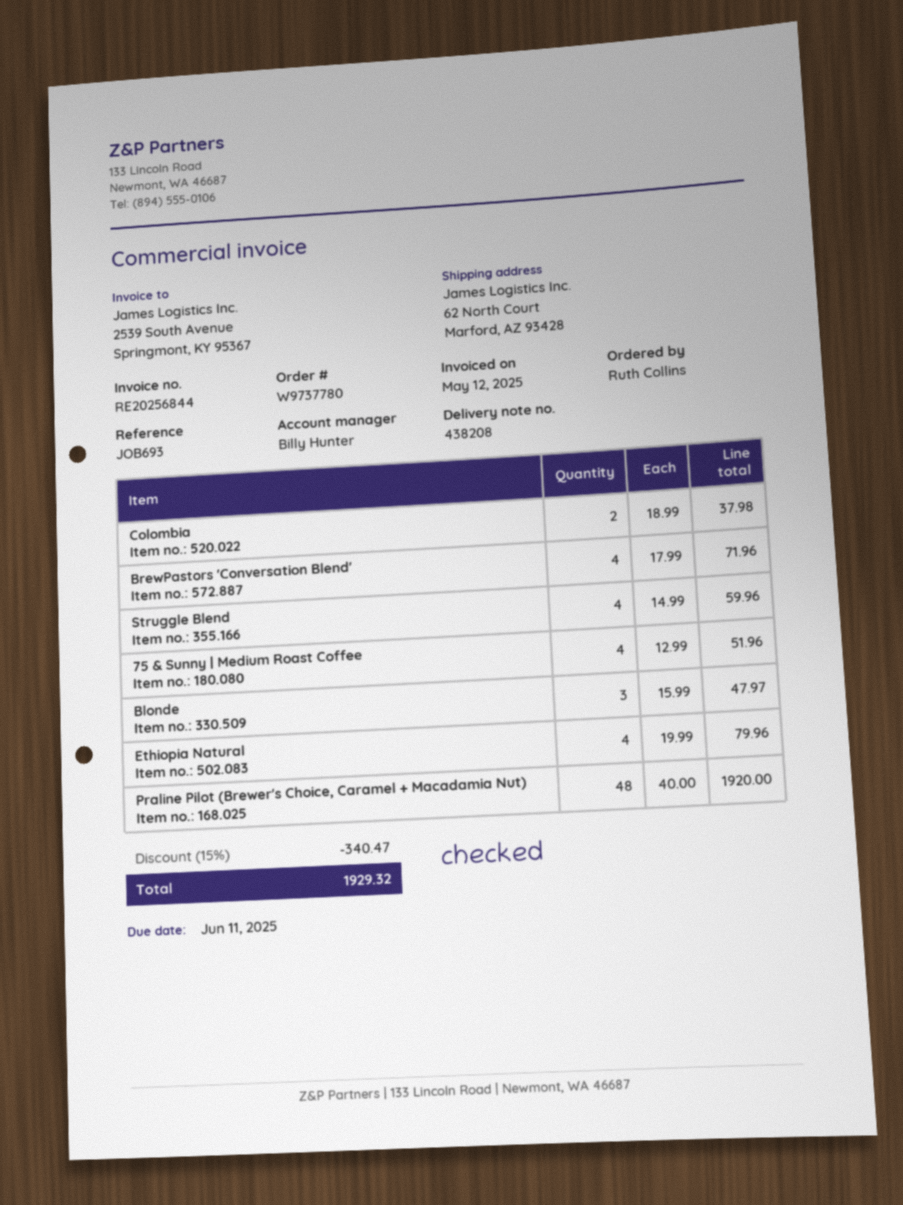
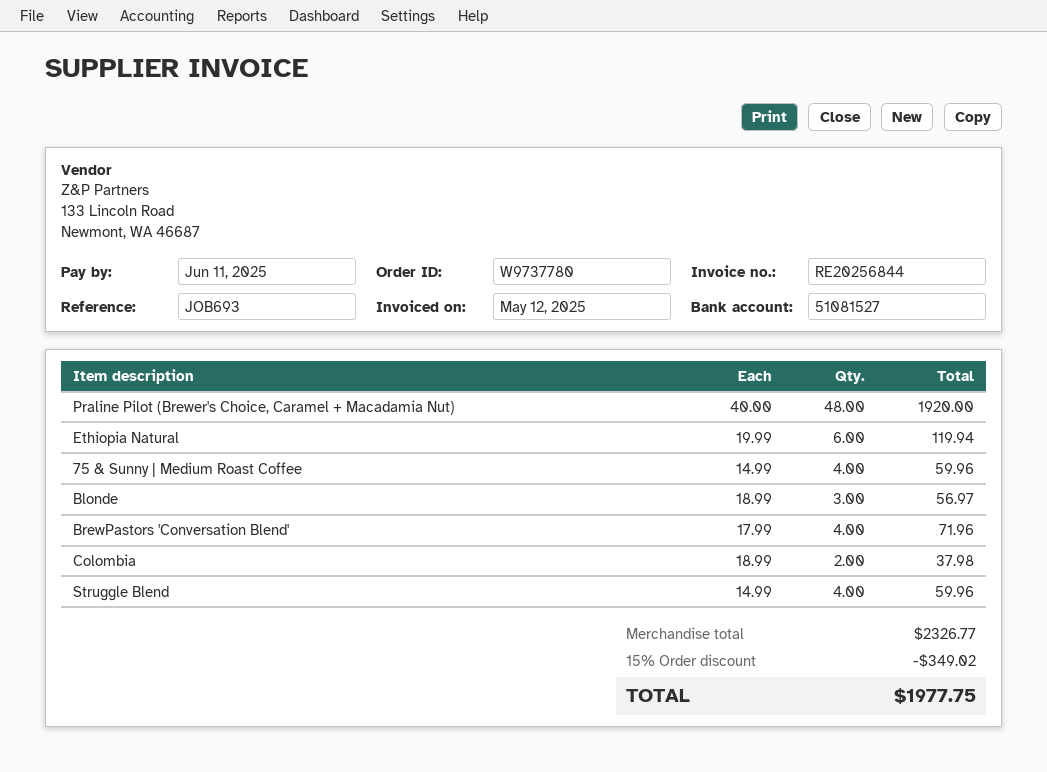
75 & Sunny | Medium Roast Coffee: 4 x 12.99 = 51.96 -> 4 x 14.99 = 59.96
Blonde: 3 x 15.99 = 47.97 -> 3 x 18.99 = 56.97
Ethiopia Natural: 4 x 19.99 = 79.96 -> 6 x 19.99 = 119.94
discount: 15% = 340.47 -> 15% = 349.02
total: 1929.32 -> 1977.75

